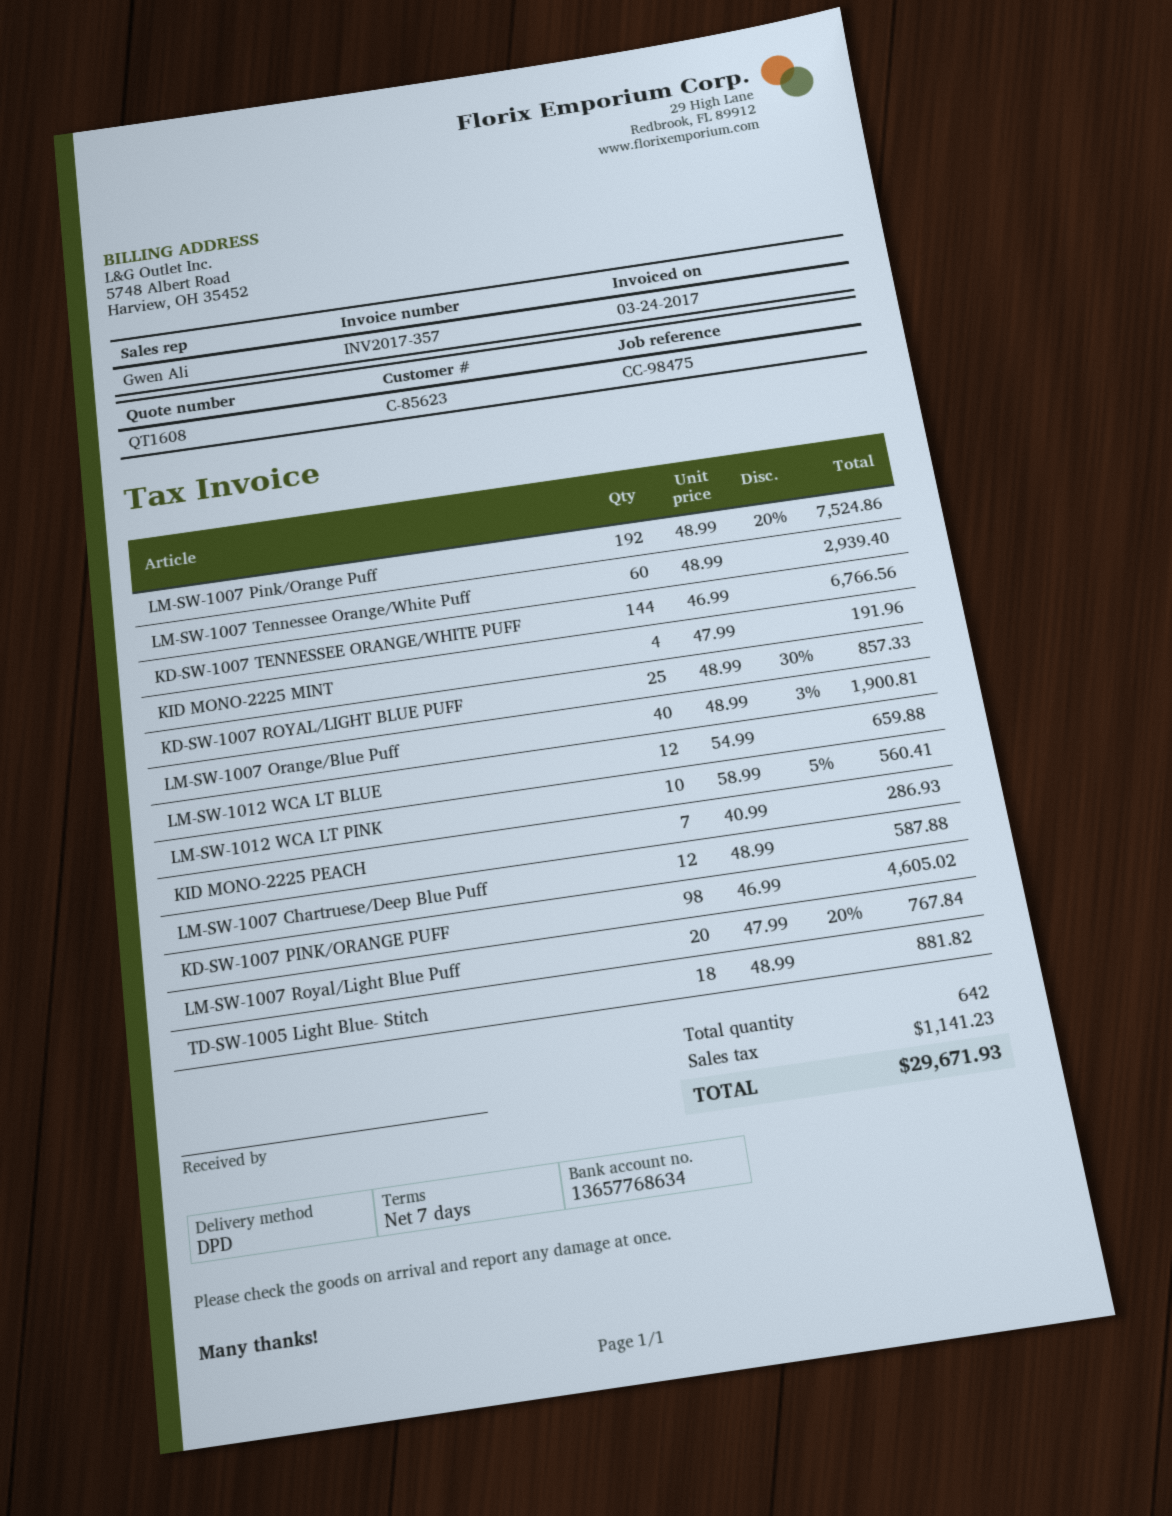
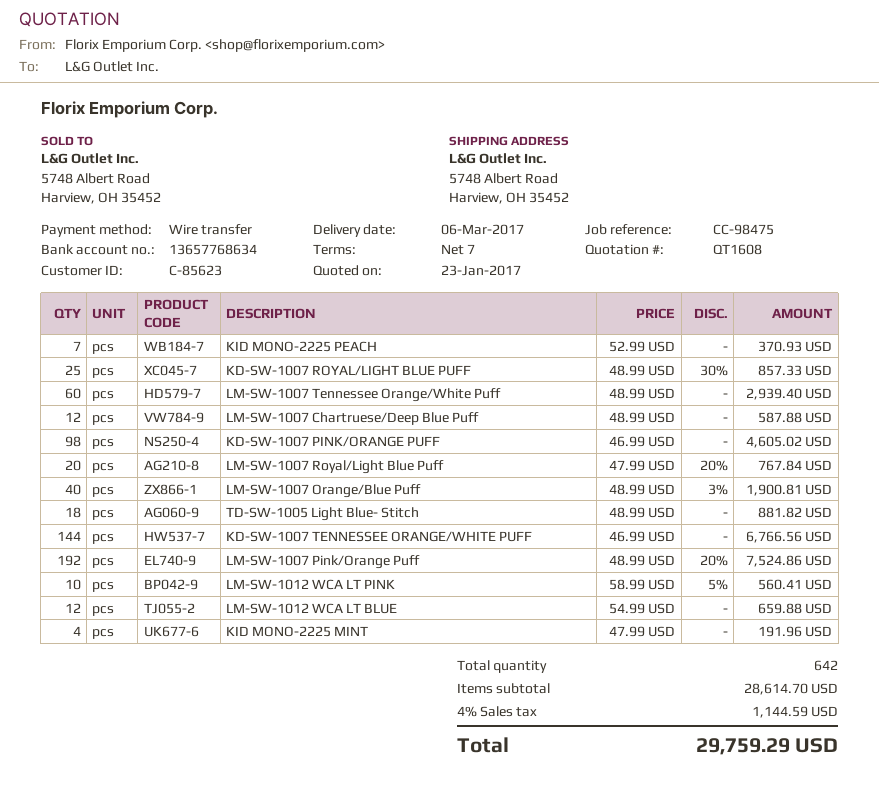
KID MONO-2225 PEACH: 7 x 40.99 = 286.93 -> 7 x 52.99 = 370.93
tax: 1141.23 -> 1144.59
total: 29671.93 -> 29759.29

